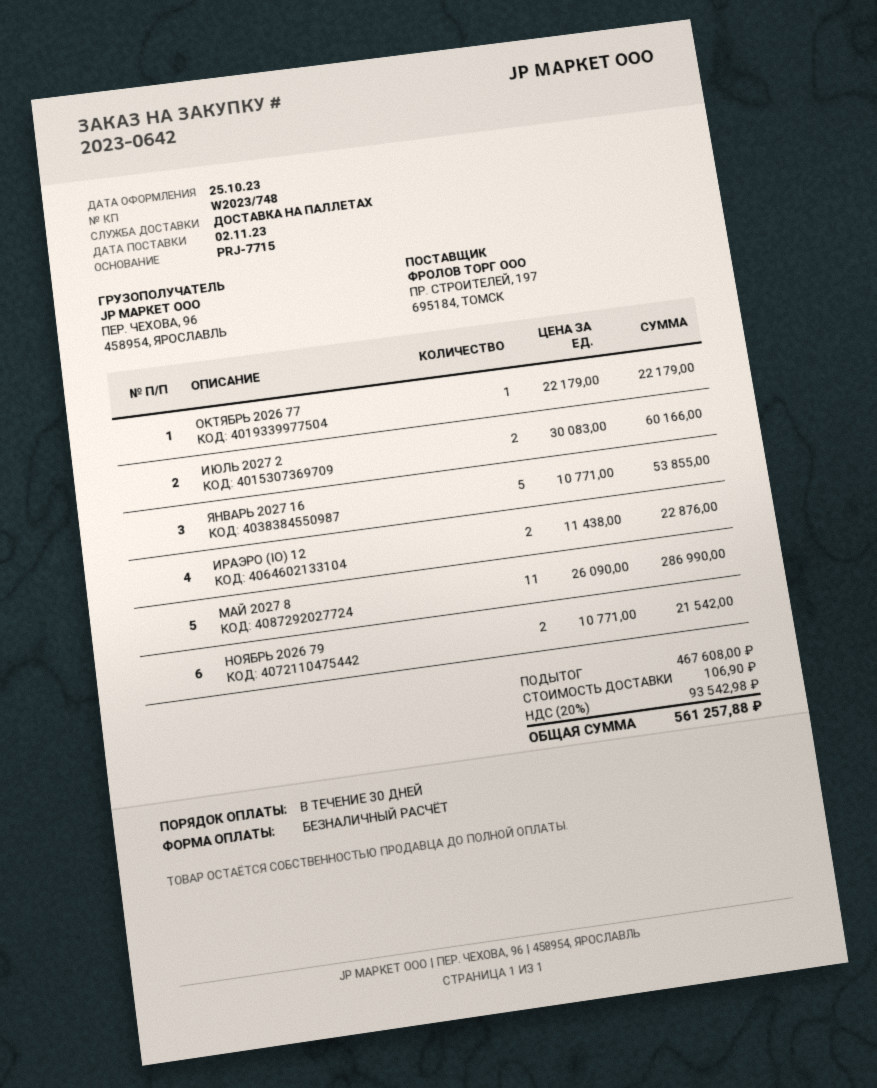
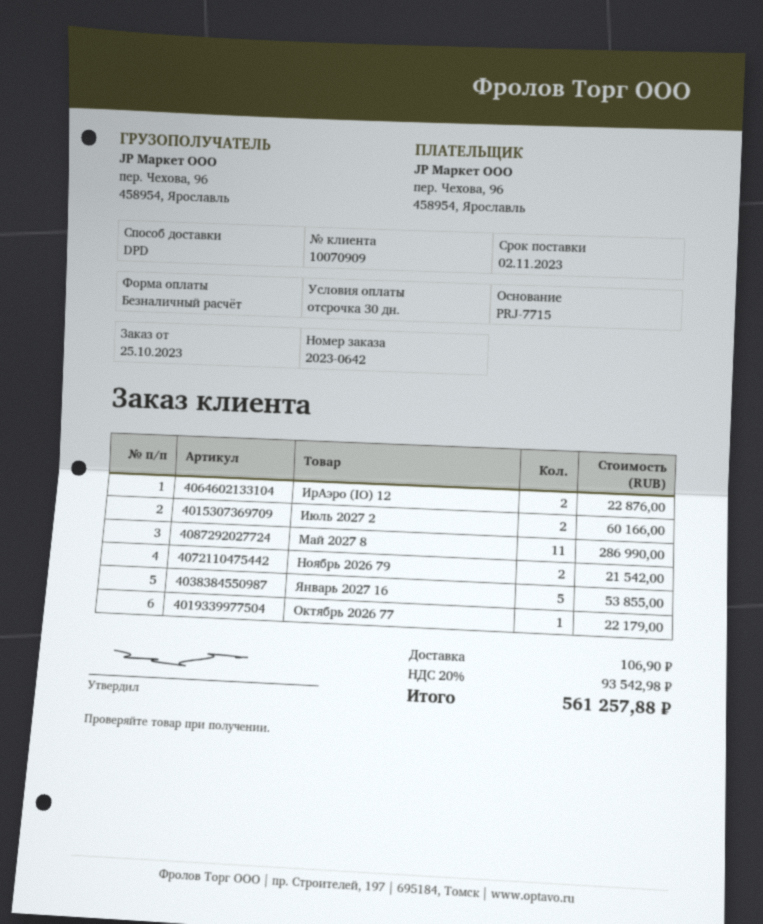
shipping method: pallet freight -> DPD

